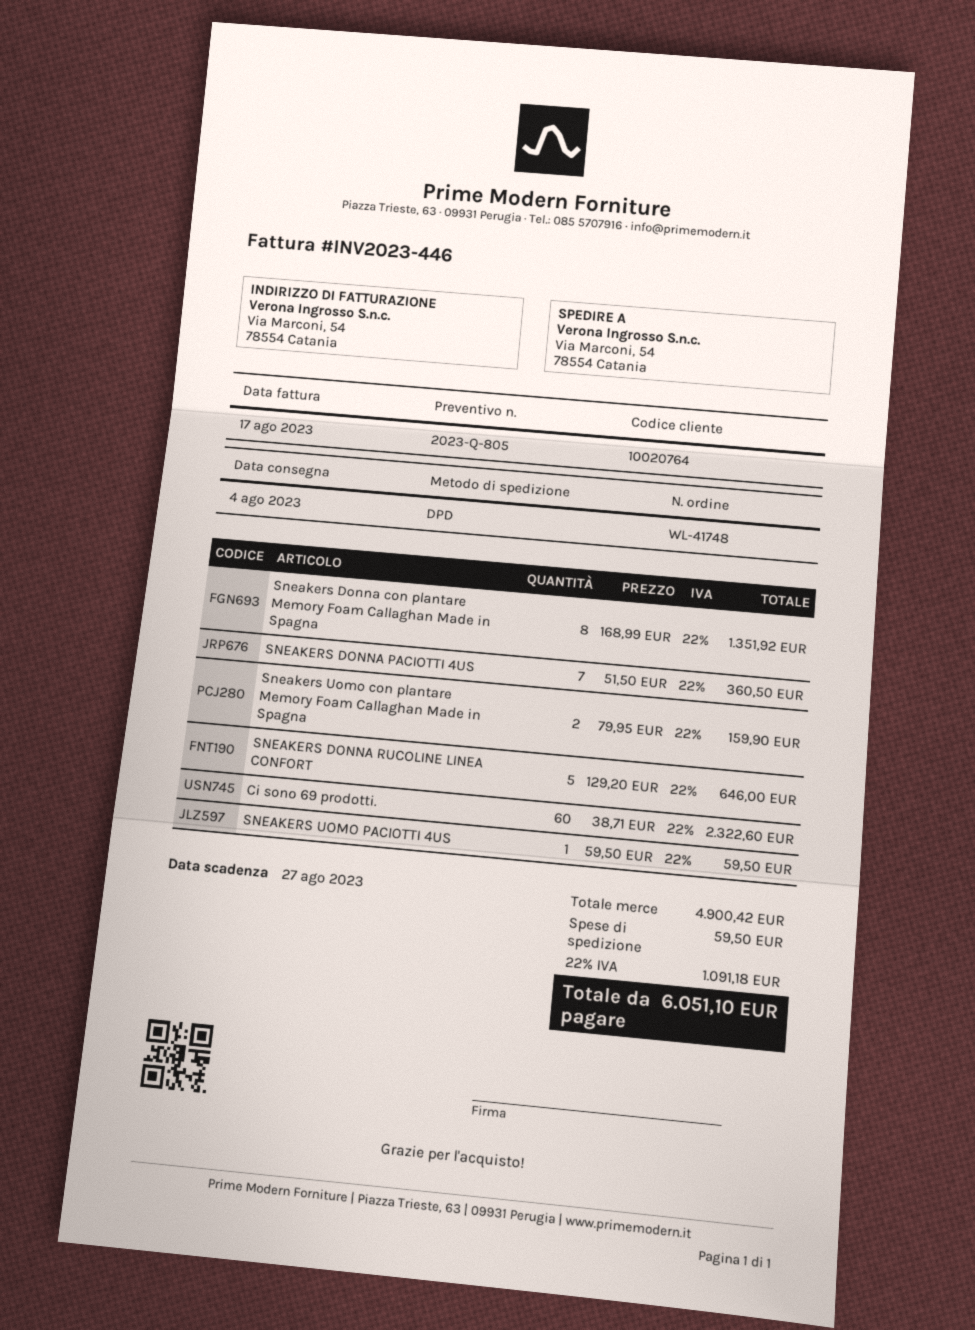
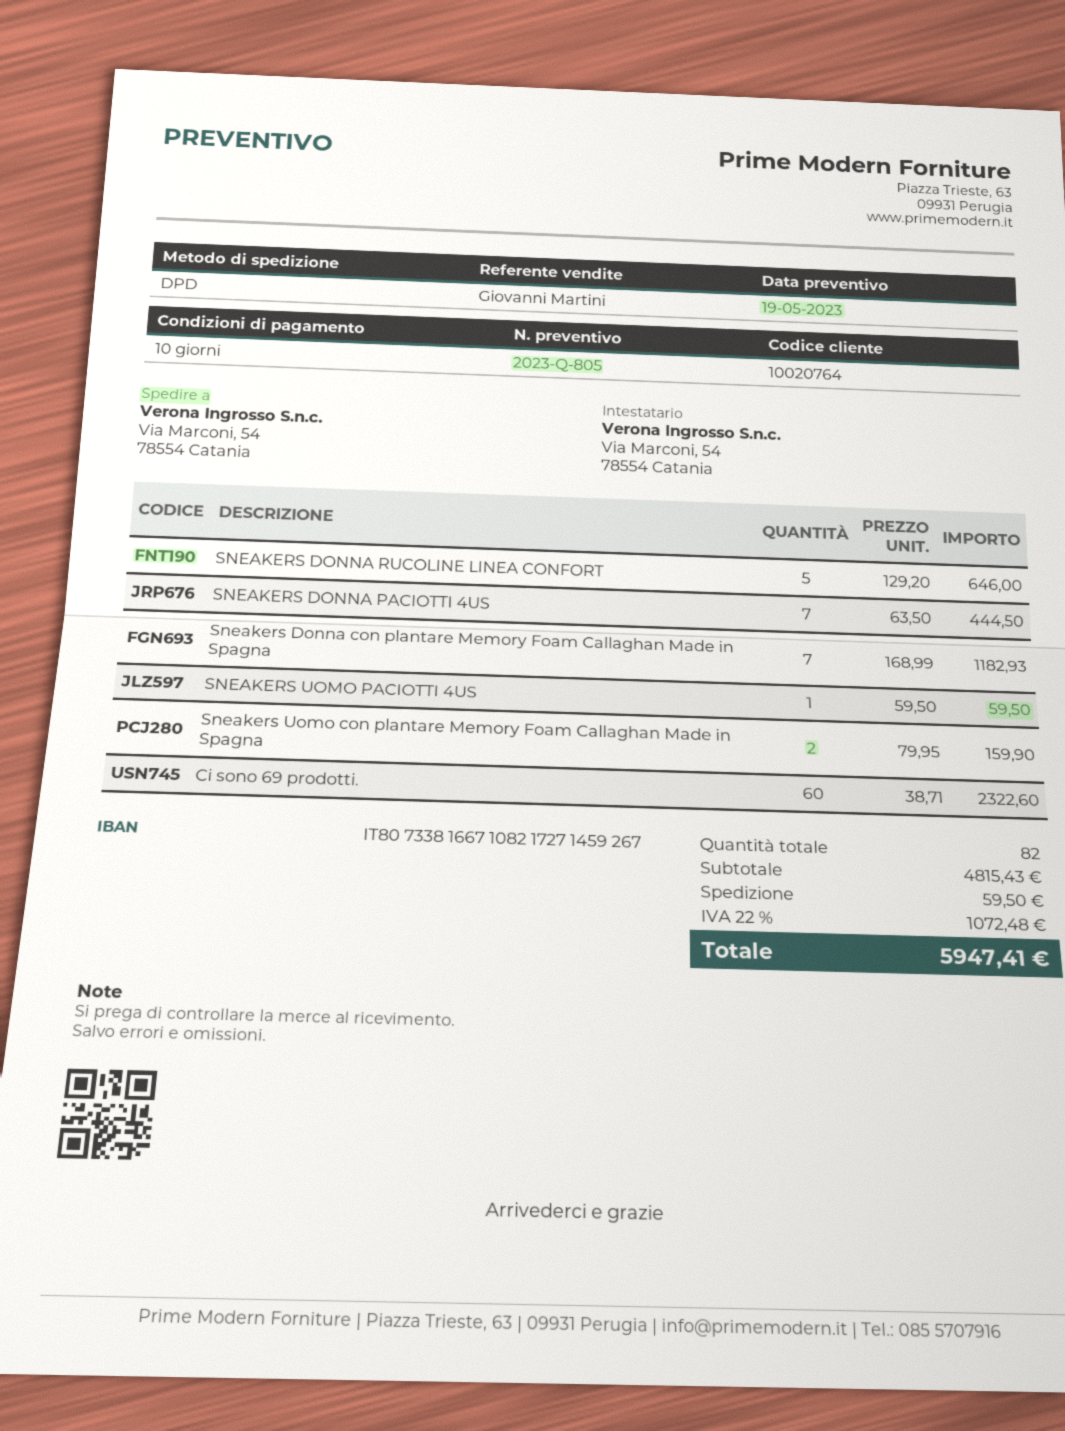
Sneakers Donna con plantare Memory Foam Callaghan Made in Spagna: 8 x 168.99 = 1351.92 -> 7 x 168.99 = 1182.93
SNEAKERS DONNA PACIOTTI 4US: 7 x 51.50 = 360.50 -> 7 x 63.50 = 444.50
subtotal: 4900.42 -> 4815.43
tax: 22% = 1091.18 -> 22% = 1072.48
total: 6051.10 -> 5947.41

